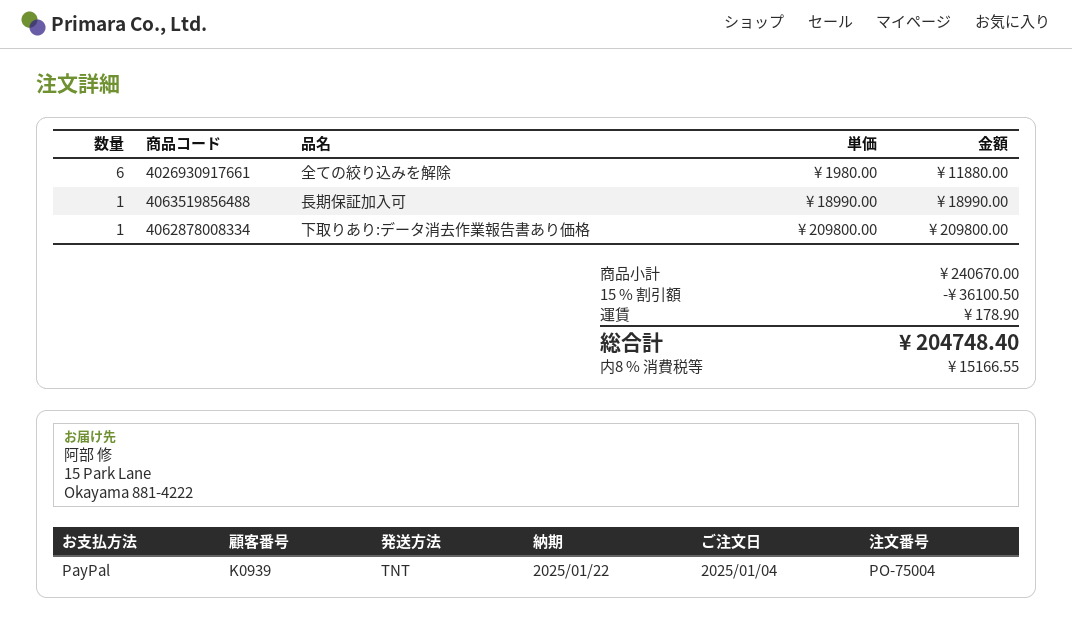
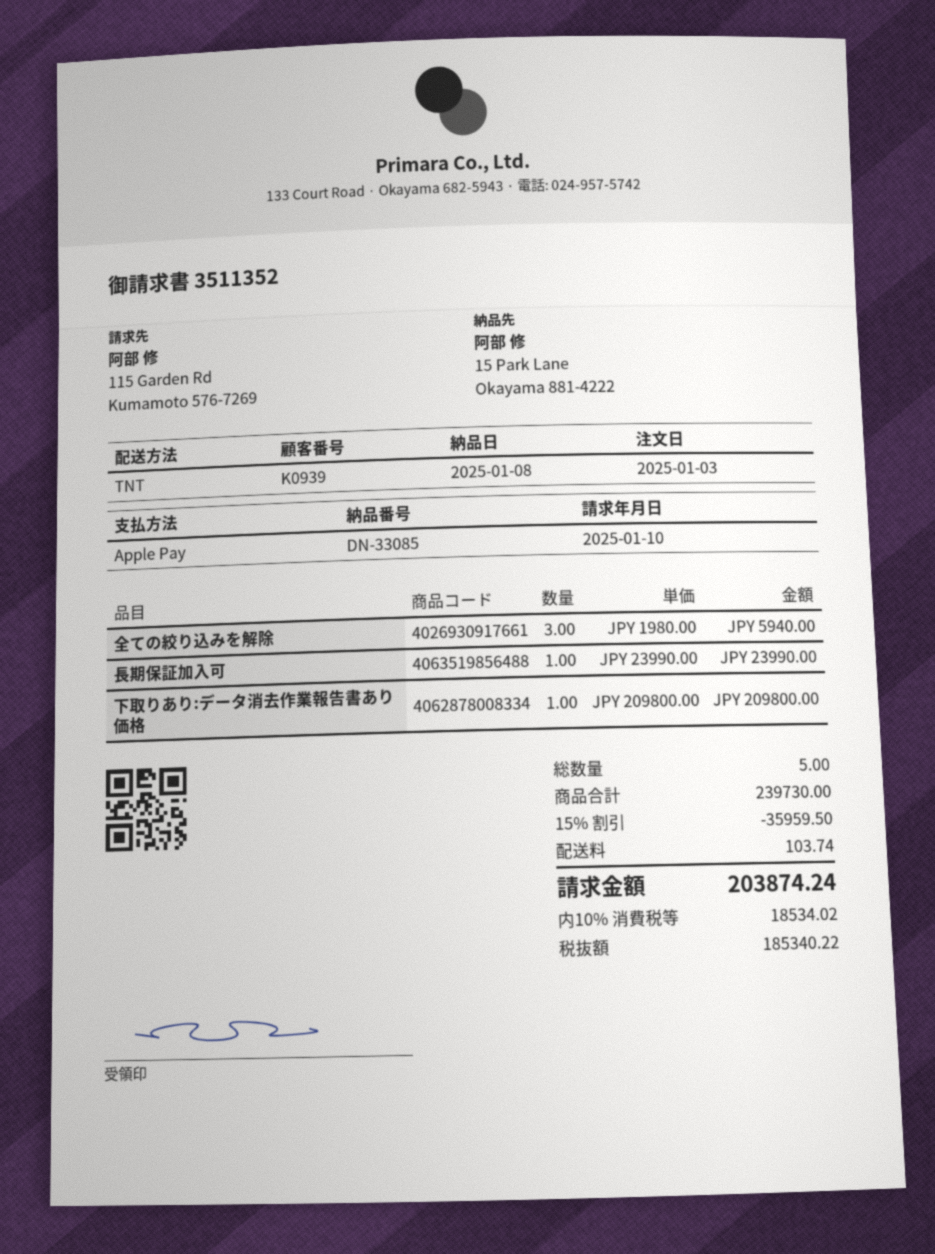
order date: 2025-01-04 -> 2025-01-03
delivery date: 2025-01-22 -> 2025-01-08
payment method: PayPal -> Apple Pay
全ての絞り込みを解除: 6 x 1980.00 = 11880.00 -> 3 x 1980.00 = 5940.00
長期保証加入可: 1 x 18990.00 = 18990.00 -> 1 x 23990.00 = 23990.00
subtotal: 240670.00 -> 239730.00
discount: 15% = 36100.50 -> 15% = 35959.50
shipping: 178.90 -> 103.74
tax: 8% = 15166.55 -> 10% = 18534.02
total: 204748.40 -> 203874.24

